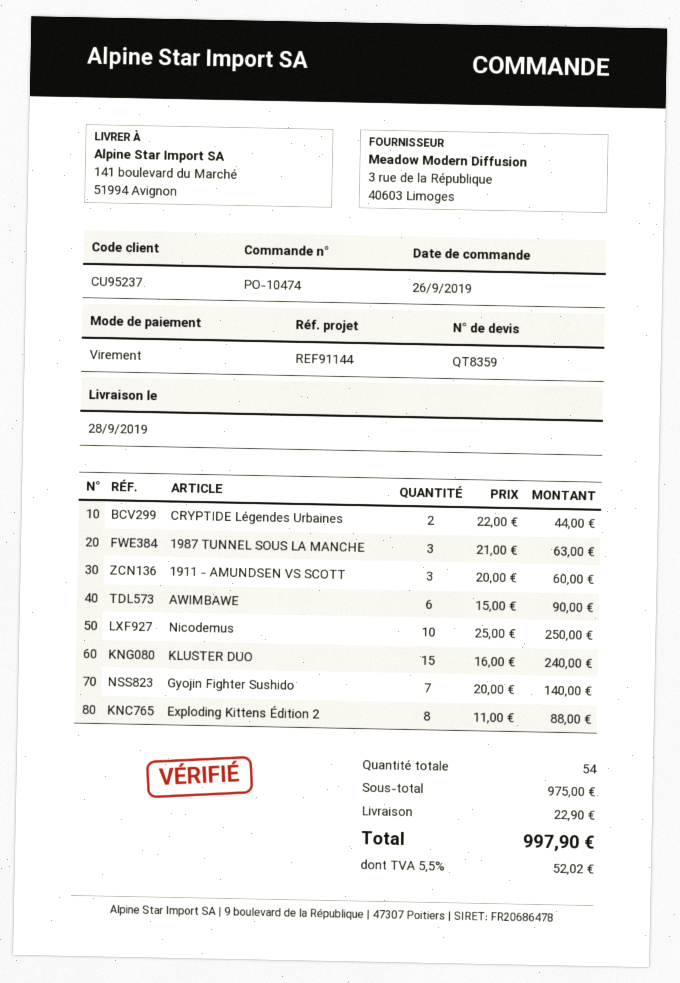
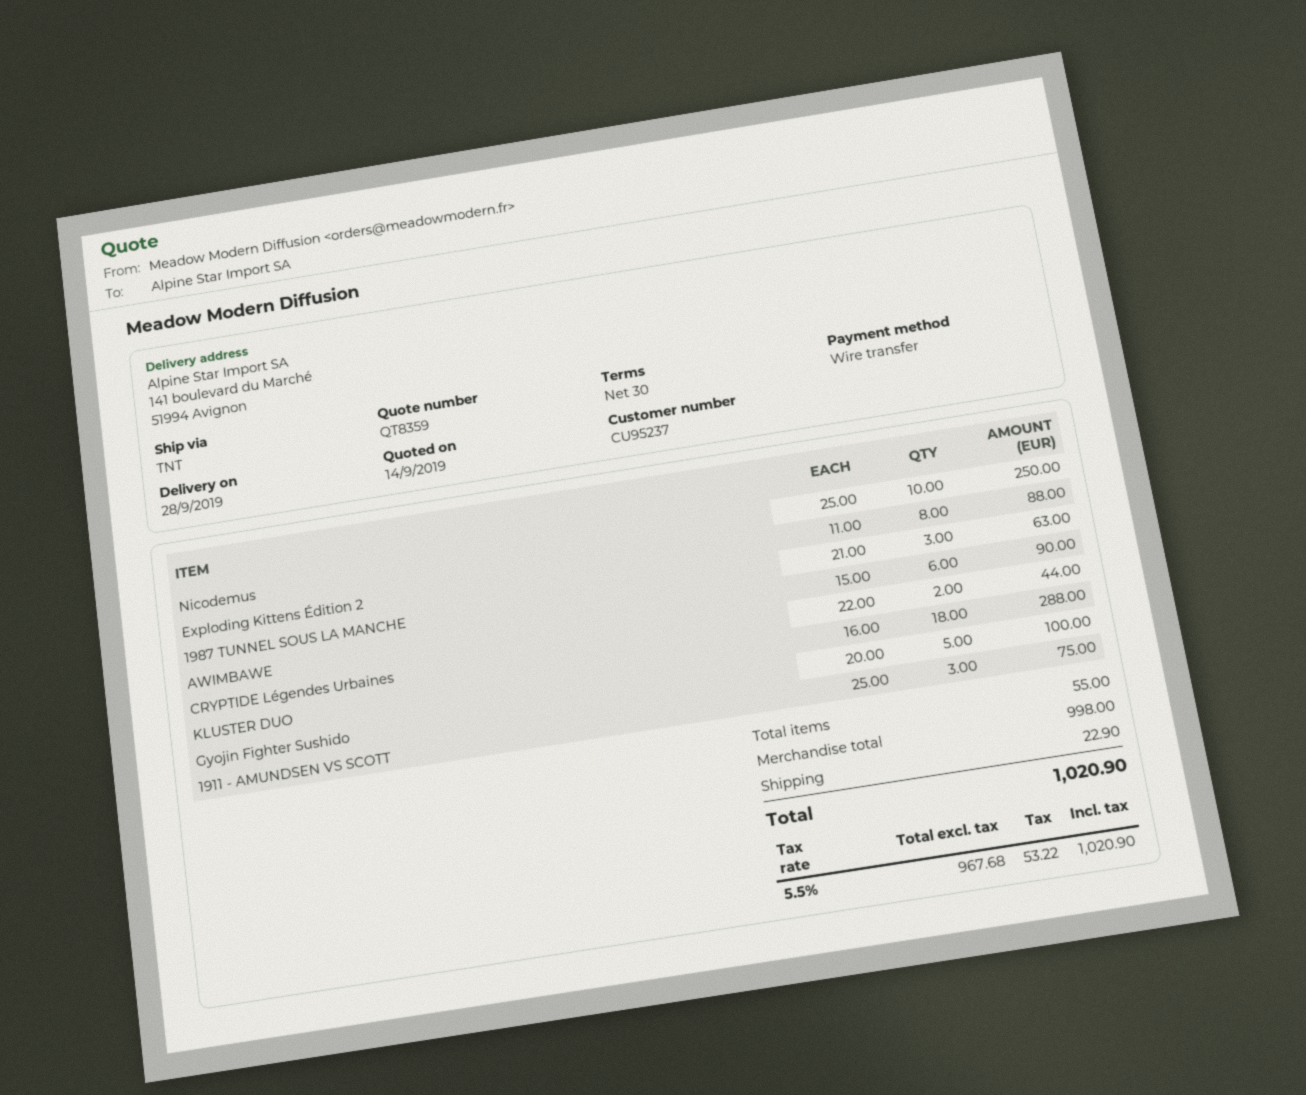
1911 - AMUNDSEN VS SCOTT: 3 x 20.00 = 60.00 -> 3 x 25.00 = 75.00
KLUSTER DUO: 15 x 16.00 = 240.00 -> 18 x 16.00 = 288.00
Gyojin Fighter Sushido: 7 x 20.00 = 140.00 -> 5 x 20.00 = 100.00
total quantity: 54 -> 55
subtotal: 975.00 -> 998.00
tax: 5.5% = 52.02 -> 5.5% = 53.22
total: 997.90 -> 1020.90

